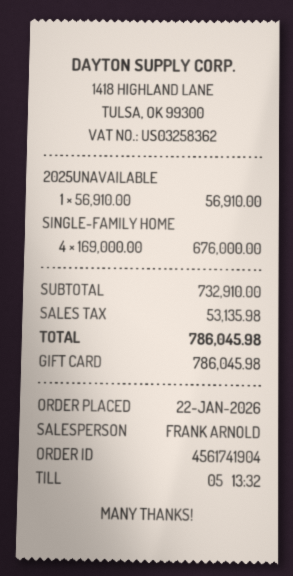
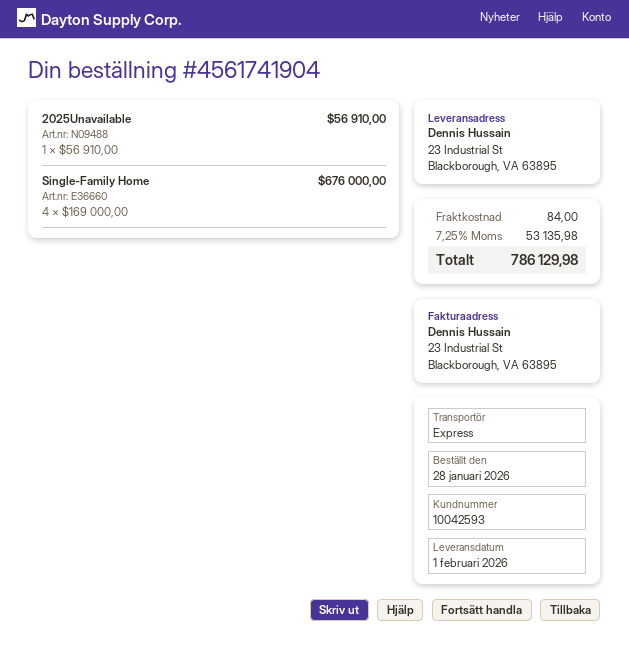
order date: 2026-01-22 -> 2026-01-28
shipping: none -> 84.00
total: 786045.98 -> 786129.98

